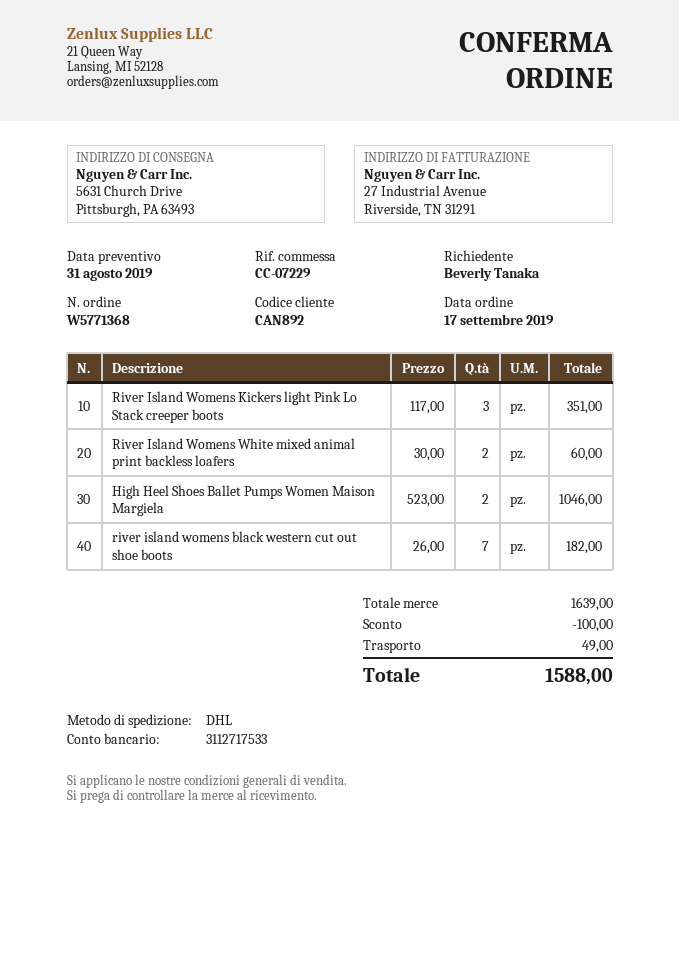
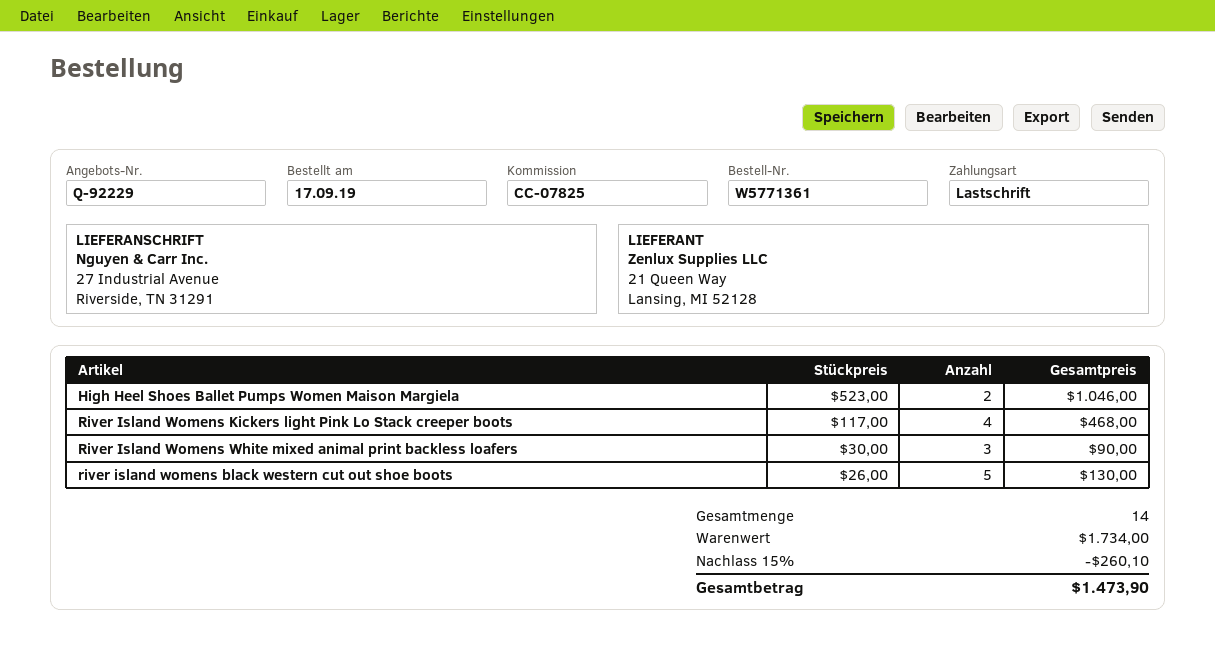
order number: W5771368 -> W5771361
reference: CC-07229 -> CC-07825
ship to: 5631 Church Drive, Pittsburgh, PA 63493 -> 27 Industrial Avenue, Riverside, TN 31291
River Island Womens Kickers light Pink Lo Stack creeper boots: 3 x 117.00 = 351.00 -> 4 x 117.00 = 468.00
River Island Womens White mixed animal print backless loafers: 2 x 30.00 = 60.00 -> 3 x 30.00 = 90.00
river island womens black western cut out shoe boots: 7 x 26.00 = 182.00 -> 5 x 26.00 = 130.00
subtotal: 1639.00 -> 1734.00
discount: 100.00 -> 260.10
shipping: 49.00 -> none
total: 1588.00 -> 1473.90

